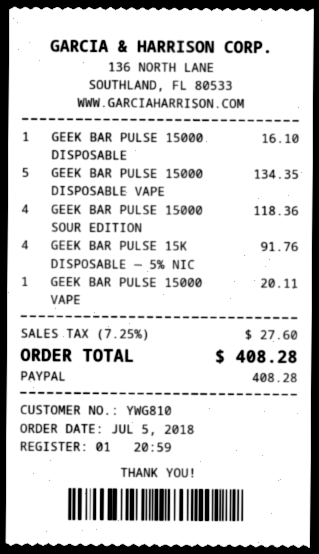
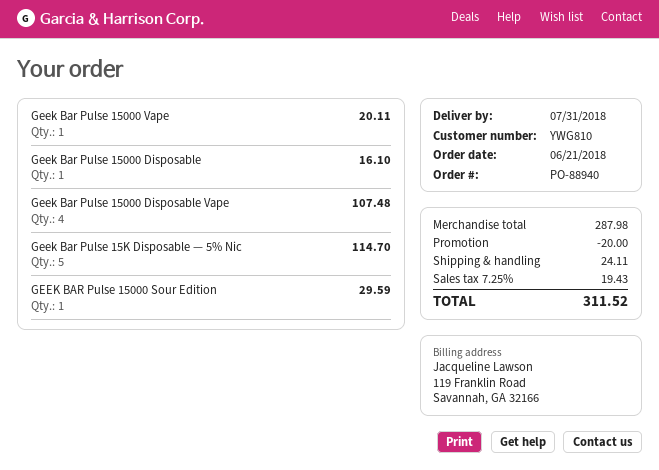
order date: 2018-07-05 -> 2018-06-21
GEEK BAR PULSE 15000 DISPOSABLE VAPE: 5 for 134.35 -> 4 for 107.48
GEEK BAR PULSE 15000 SOUR EDITION: 4 for 118.36 -> 1 for 29.59
GEEK BAR PULSE 15K DISPOSABLE — 5% NIC: 4 for 91.76 -> 5 for 114.70
discount: none -> 20.00
shipping: none -> 24.11
tax: 7.25% = 27.60 -> 7.25% = 19.43
total: 408.28 -> 311.52

